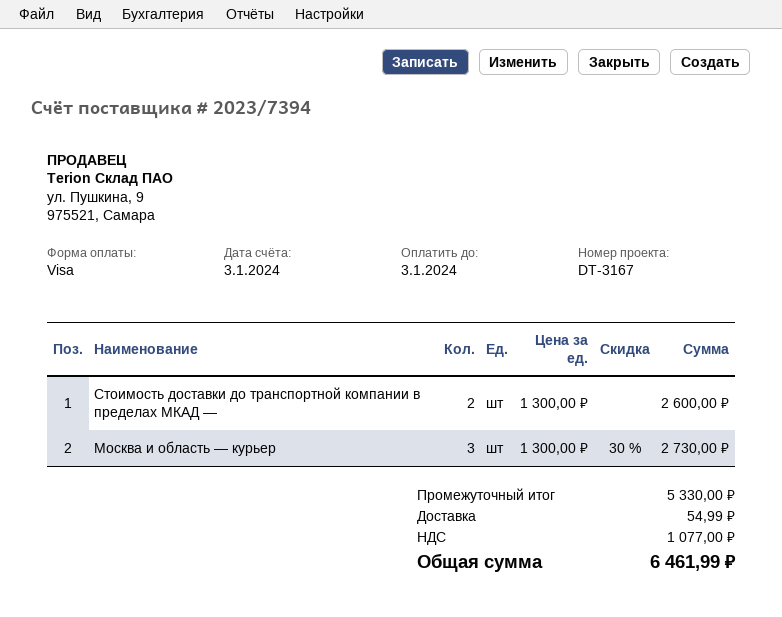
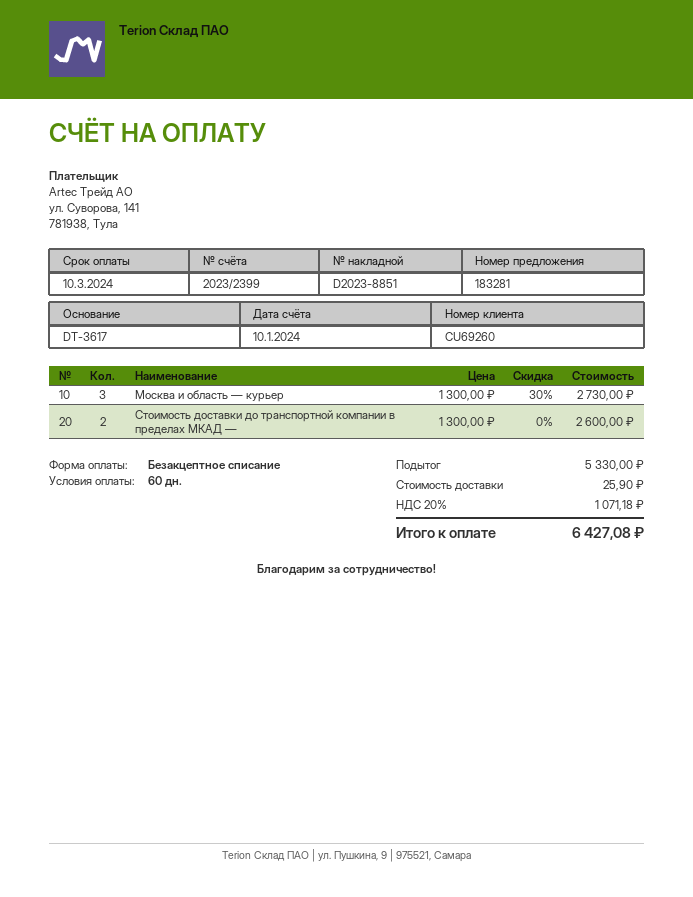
invoice number: 2023/7394 -> 2023/2399
invoice date: 2024-01-03 -> 2024-01-10
due date: 2024-01-03 -> 2024-03-10
reference: DT-3167 -> DT-3617
payment method: Visa -> direct debit
shipping: 54.99 -> 25.90
tax: 1077.00 -> 1071.18
total: 6461.99 -> 6427.08

